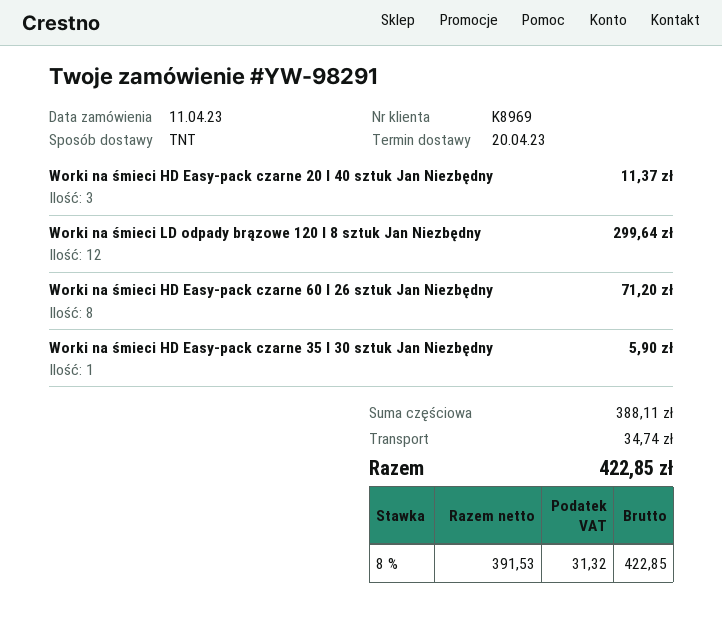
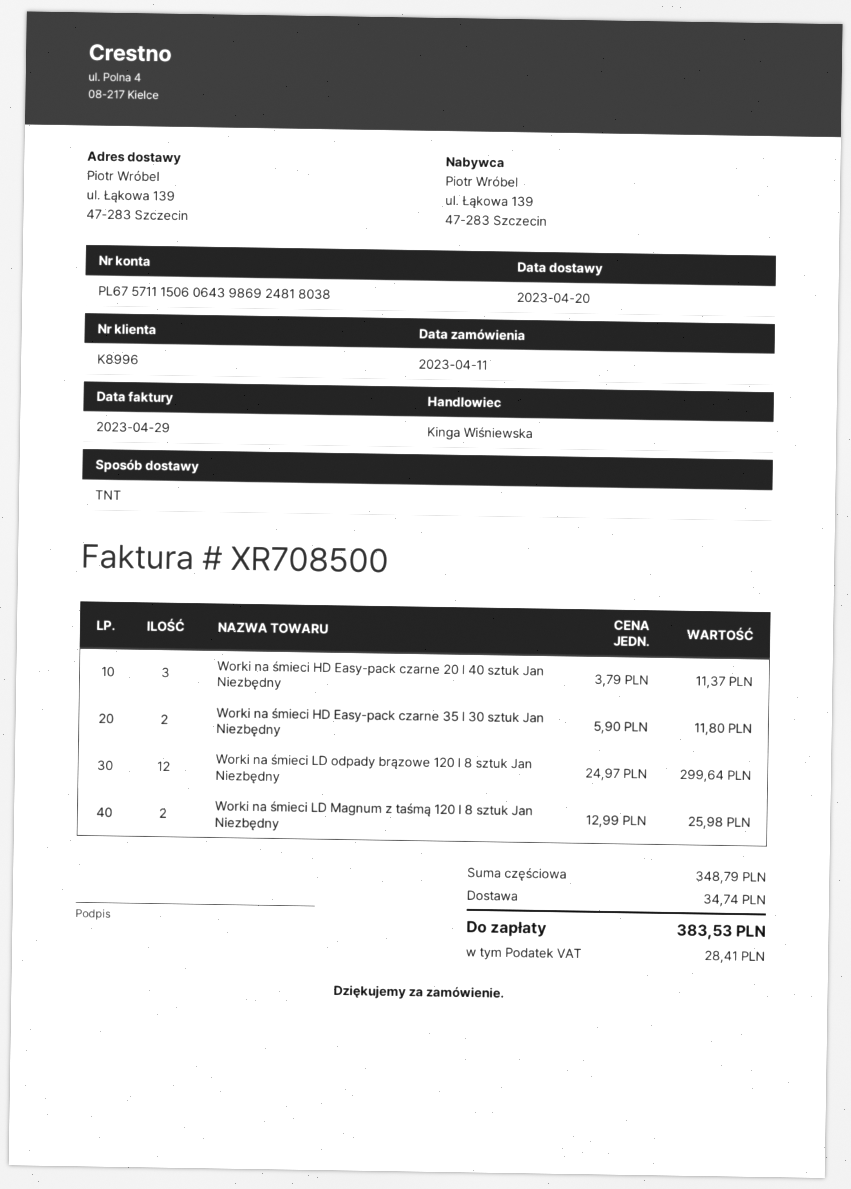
customer number: K8969 -> K8996
Worki na śmieci HD Easy-pack czarne 60 l 26 sztuk Jan Niezbędny: 8 for 71.20 -> none
Worki na śmieci HD Easy-pack czarne 35 l 30 sztuk Jan Niezbędny: 1 for 5.90 -> 2 for 11.80
Worki na śmieci LD Magnum z taśmą 120 l 8 sztuk Jan Niezbędny: none -> 2 for 25.98
subtotal: 388.11 -> 348.79
tax: 31.32 -> 28.41
total: 422.85 -> 383.53

